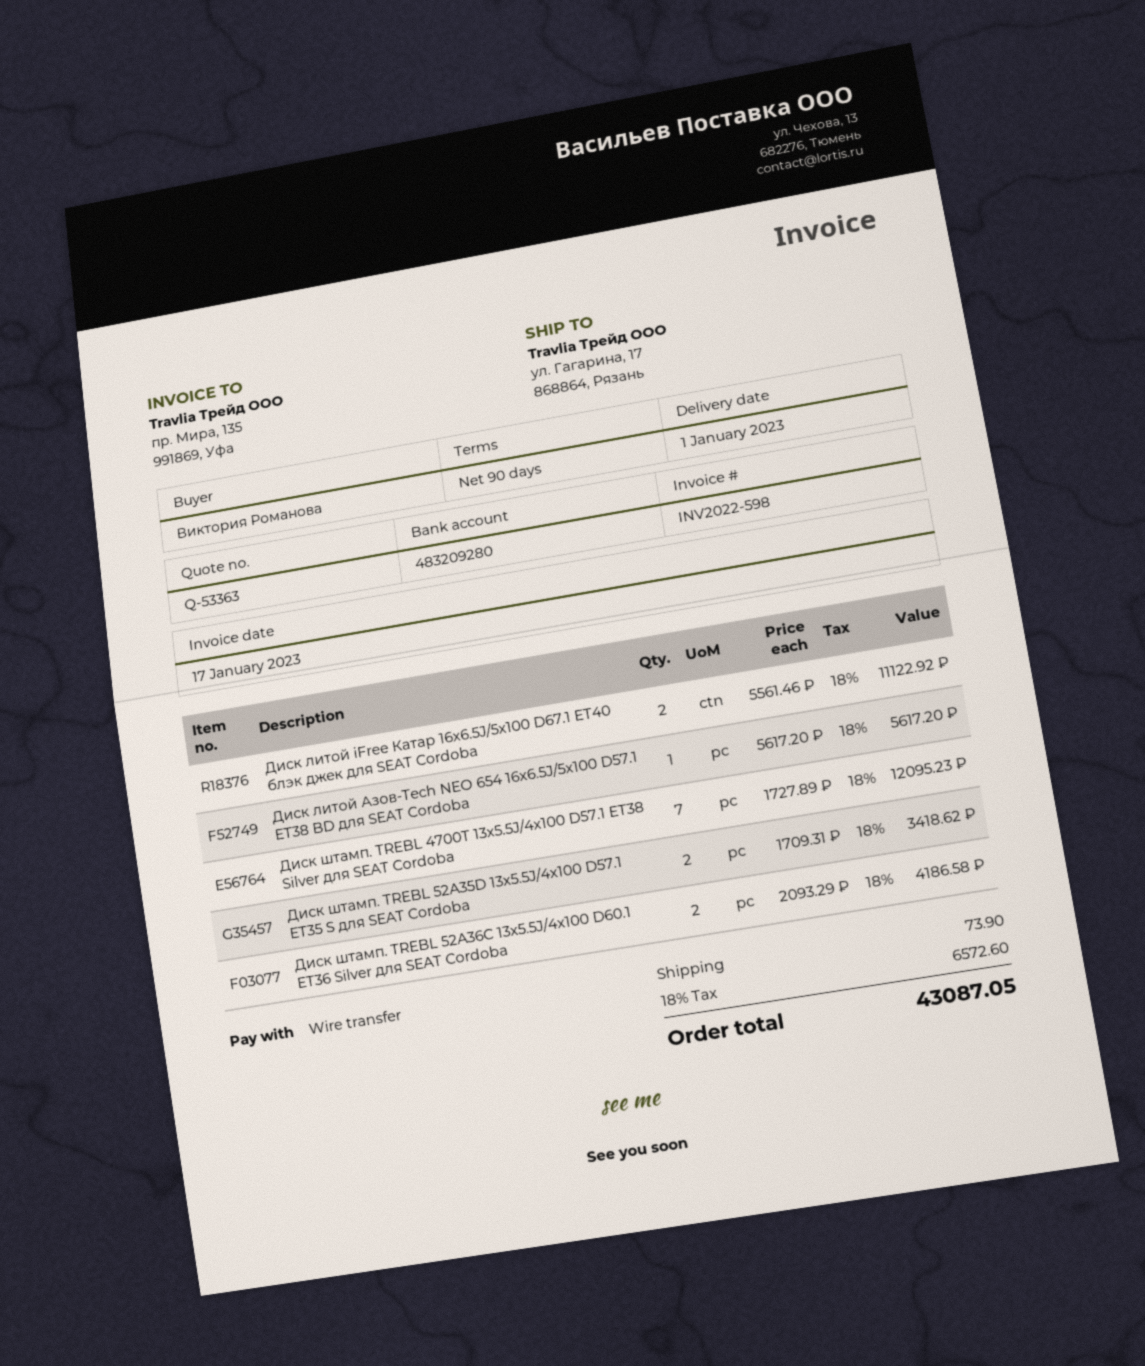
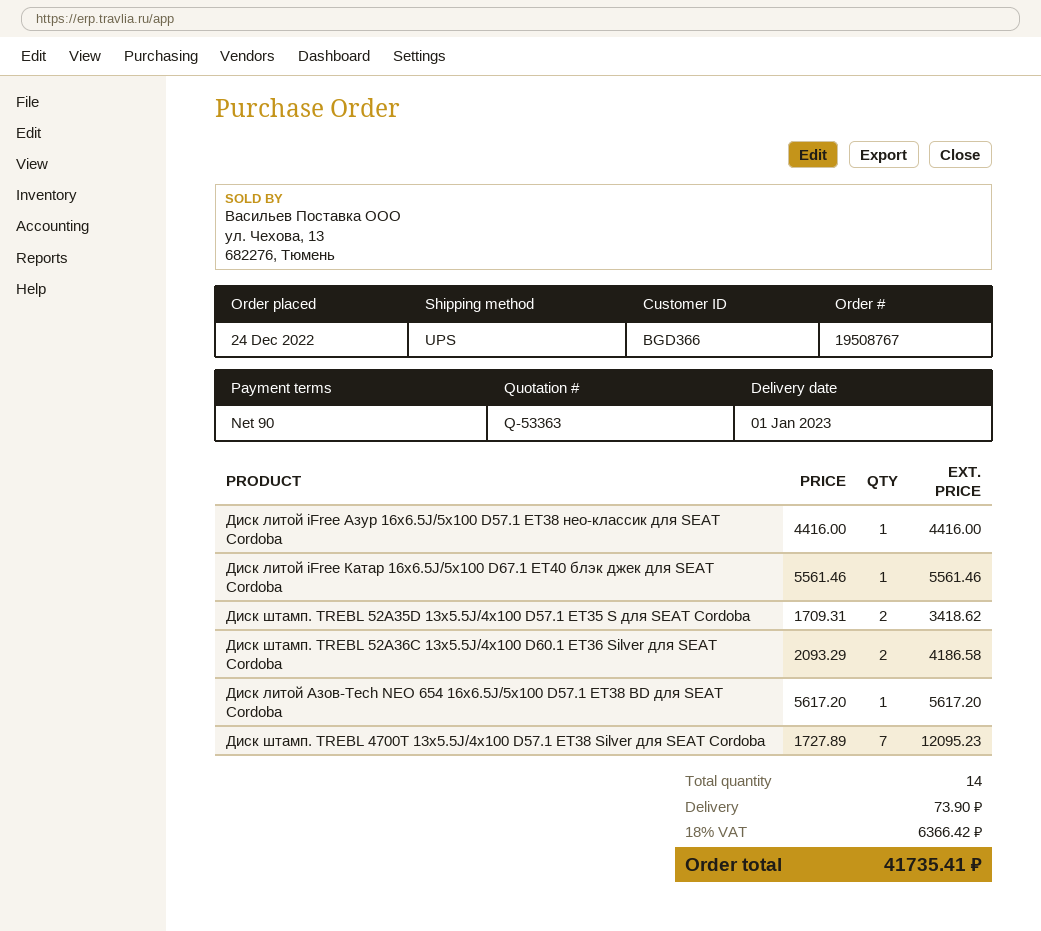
Диск литой iFree Катар 16x6.5J/5x100 D67.1 ET40 блэк джек для SEAT Cordoba: 2 x 5561.46 = 11122.92 -> 1 x 5561.46 = 5561.46
Диск литой iFree Азур 16x6.5J/5x100 D57.1 ET38 нео-классик для SEAT Cordoba: none -> 1 x 4416.00 = 4416.00
tax: 18% = 6572.60 -> 18% = 6366.42
total: 43087.05 -> 41735.41

